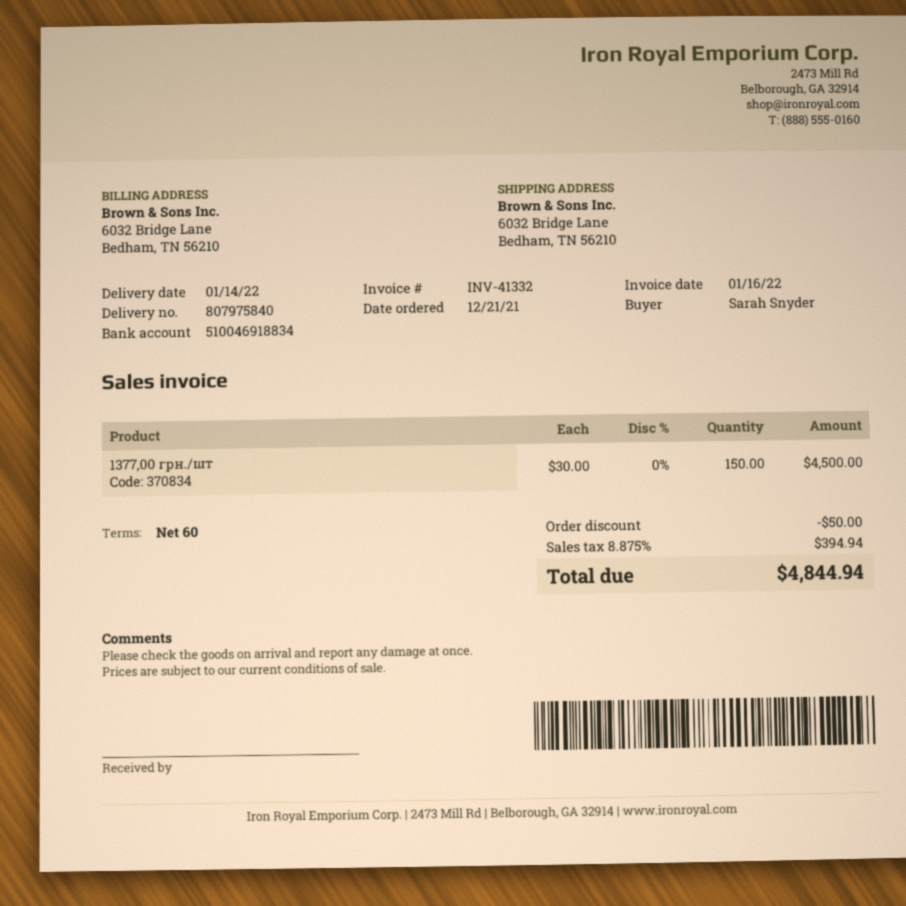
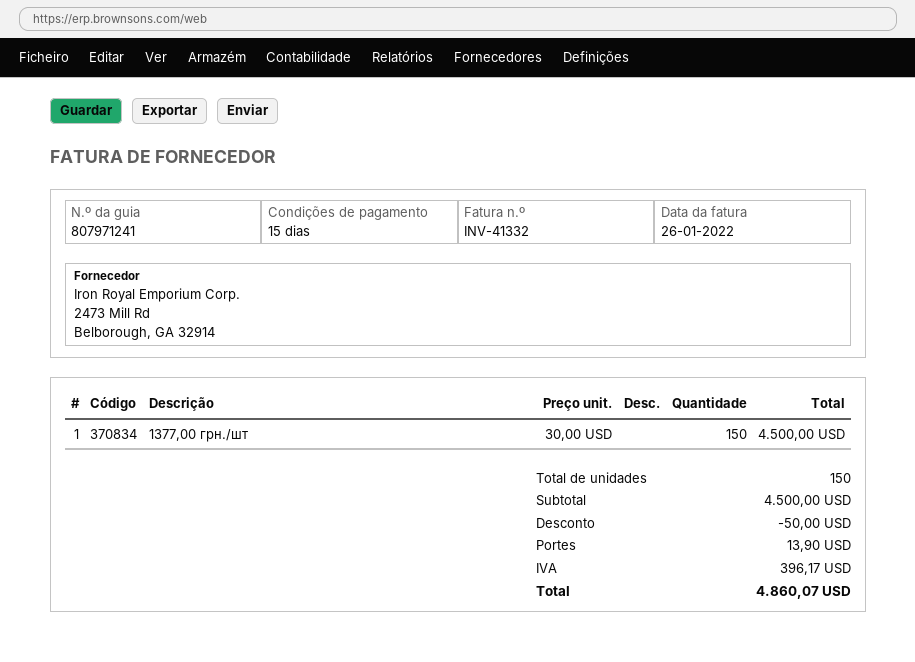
delivery note number: 807975840 -> 807971241
invoice date: 2022-01-16 -> 2022-01-26
payment terms: 60 days -> 15 days
shipping: none -> 13.90
tax: 394.94 -> 396.17
total: 4844.94 -> 4860.07

